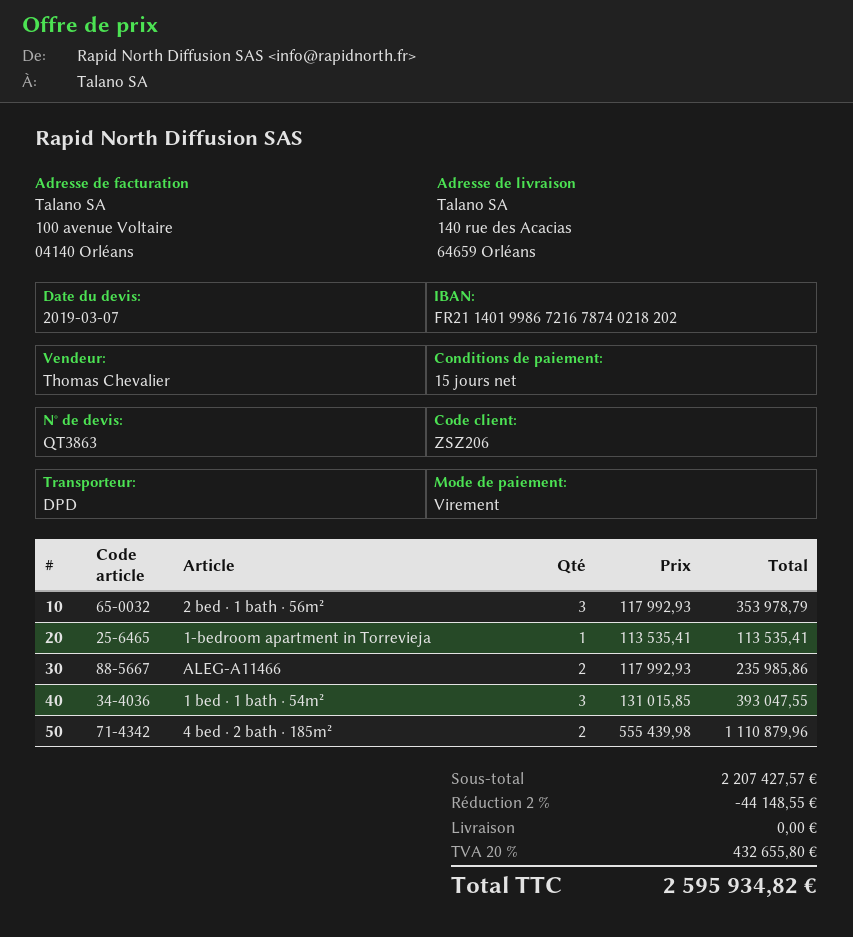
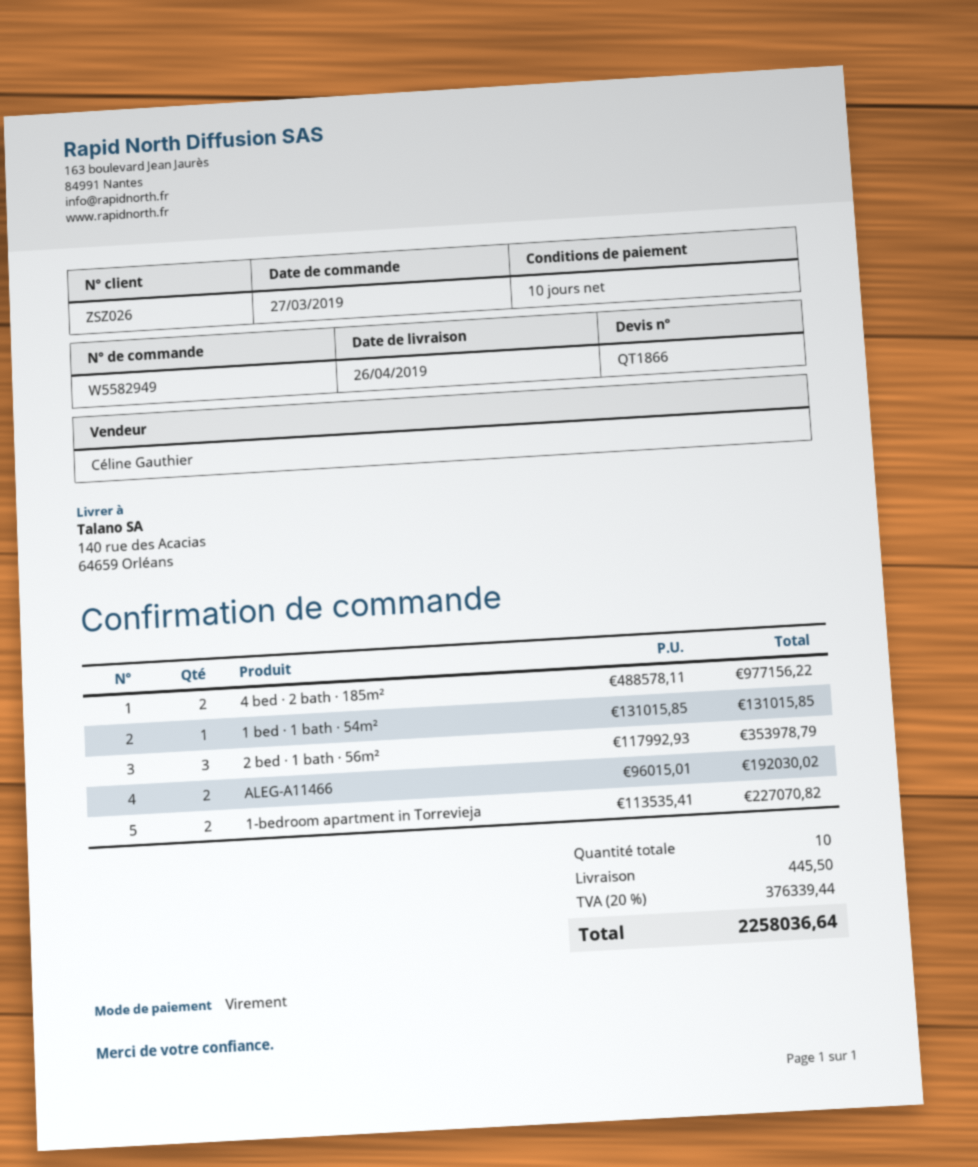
quote number: QT3863 -> QT1866
payment terms: 15 days -> 10 days
customer number: ZSZ206 -> ZSZ026
sales rep: Thomas Chevalier -> Céline Gauthier
1-bedroom apartment in Torrevieja: 1 x 113535.41 = 113535.41 -> 2 x 113535.41 = 227070.82
ALEG-A11466: 2 x 117992.93 = 235985.86 -> 2 x 96015.01 = 192030.02
1 bed · 1 bath · 54m²: 3 x 131015.85 = 393047.55 -> 1 x 131015.85 = 131015.85
4 bed · 2 bath · 185m²: 2 x 555439.98 = 1110879.96 -> 2 x 488578.11 = 977156.22
discount: 2% = 44148.55 -> none
shipping: 0.00 -> 445.50
tax: 20% = 432655.80 -> 20% = 376339.44
total: 2595934.82 -> 2258036.64

